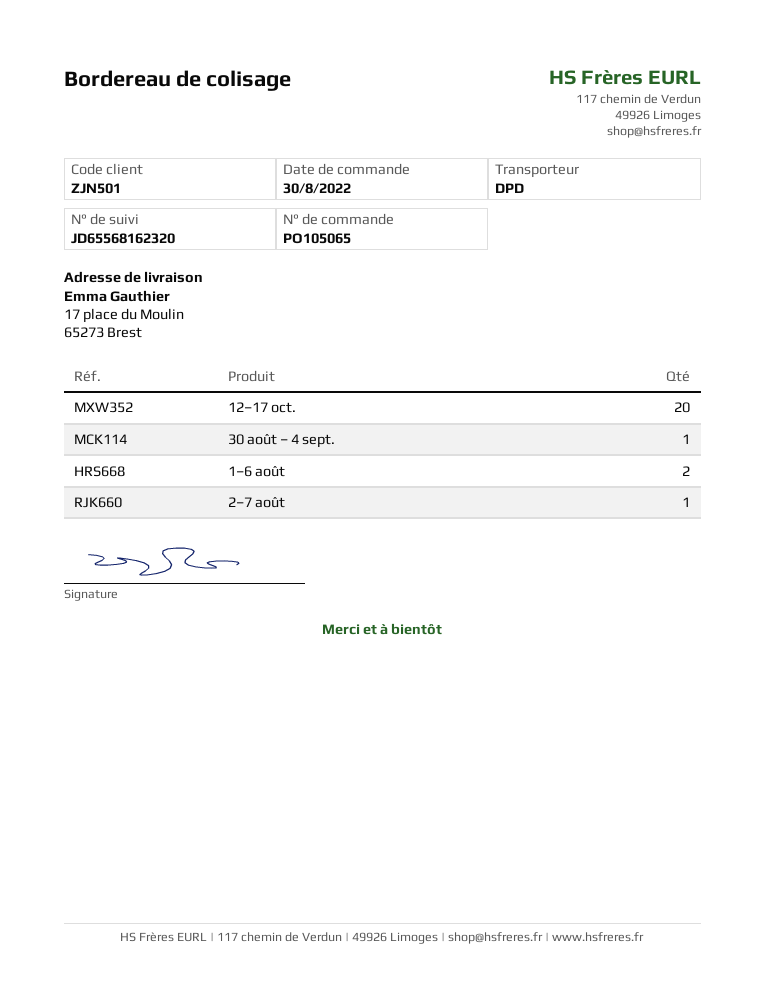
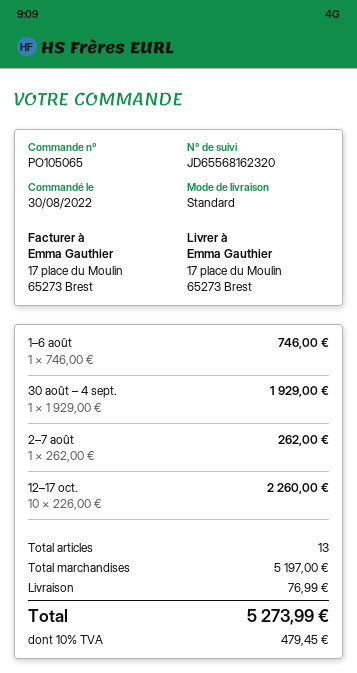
shipping method: DPD -> standard
12–17 oct.: 20 -> 10
1–6 août: 2 -> 1

